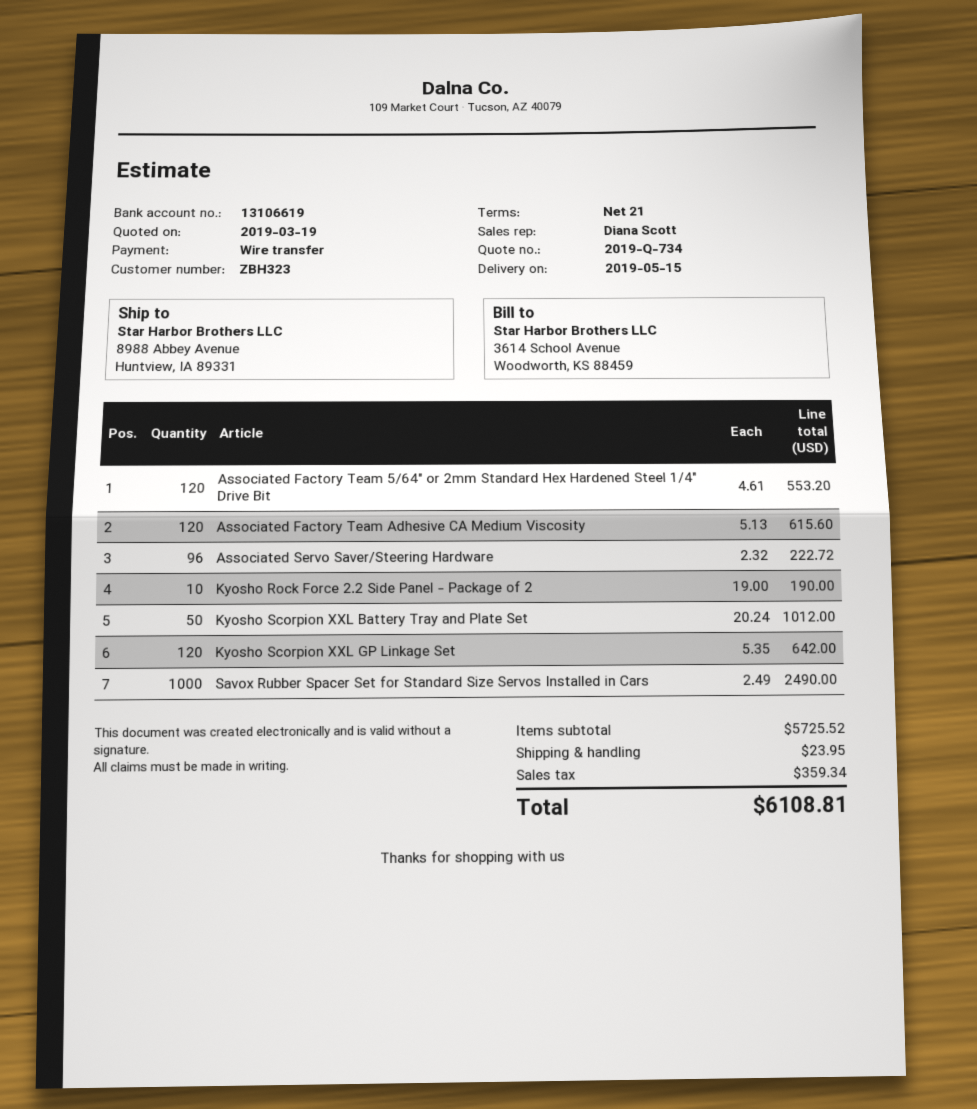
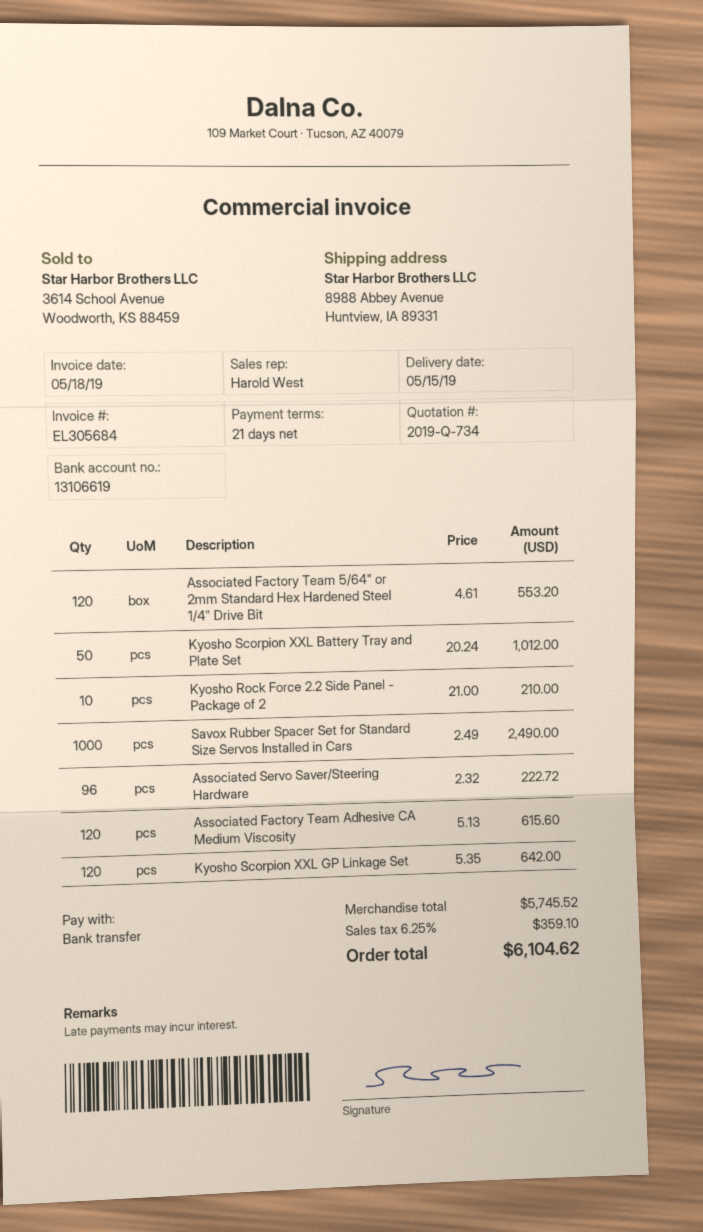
sales rep: Diana Scott -> Harold West
Kyosho Rock Force 2.2 Side Panel - Package of 2: 10 x 19.00 = 190.00 -> 10 x 21.00 = 210.00
subtotal: 5725.52 -> 5745.52
shipping: 23.95 -> none
tax: 359.34 -> 359.10
total: 6108.81 -> 6104.62

